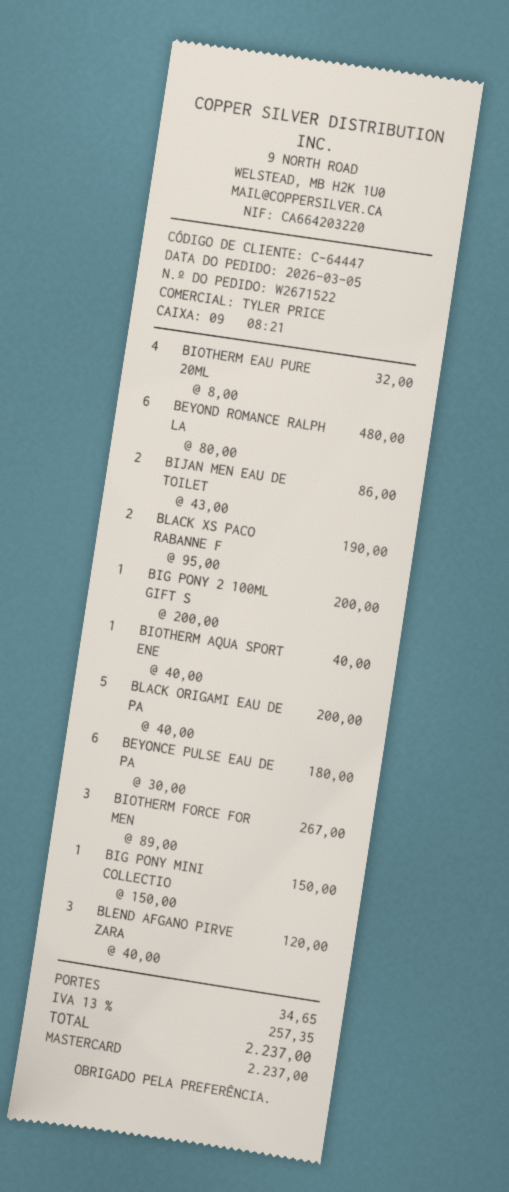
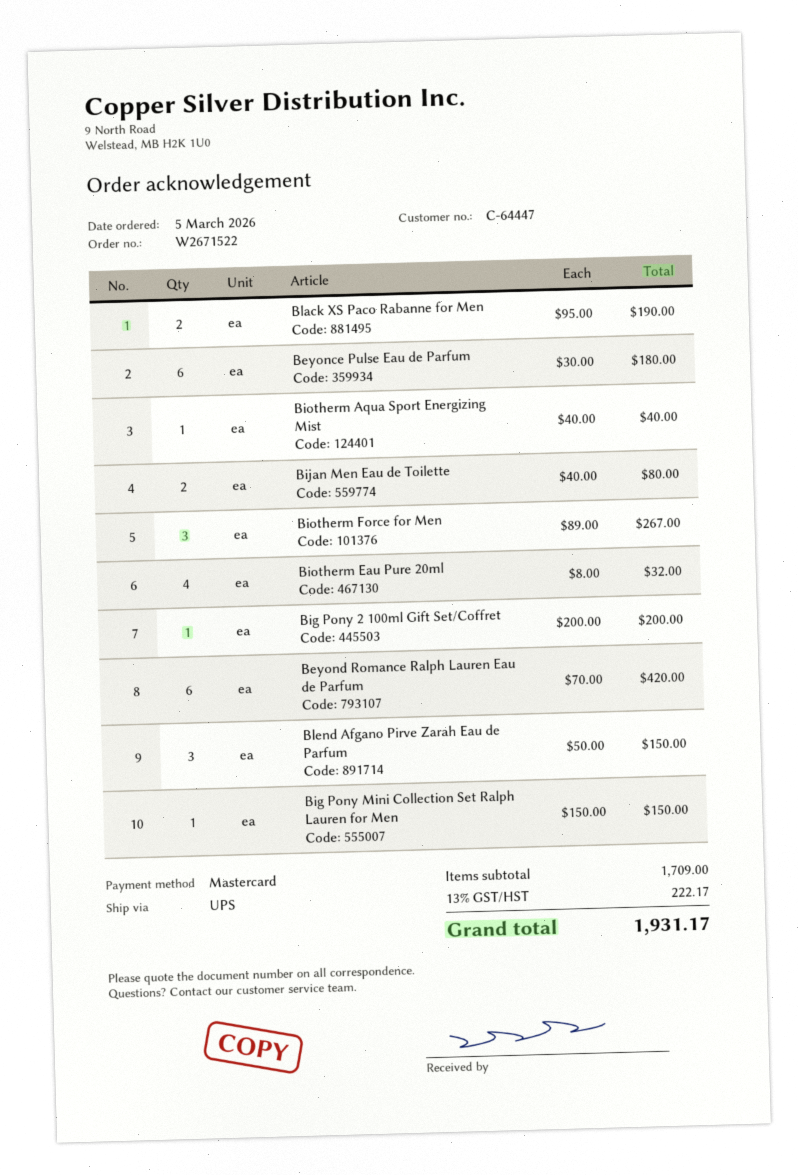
BEYOND ROMANCE RALPH LA: 6 x 80.00 = 480.00 -> 6 x 70.00 = 420.00
BIJAN MEN EAU DE TOILET: 2 x 43.00 = 86.00 -> 2 x 40.00 = 80.00
BLACK ORIGAMI EAU DE PA: 5 x 40.00 = 200.00 -> none
BLEND AFGANO PIRVE ZARA: 3 x 40.00 = 120.00 -> 3 x 50.00 = 150.00
shipping: 34.65 -> none
tax: 13% = 257.35 -> 13% = 222.17
total: 2237.00 -> 1931.17

